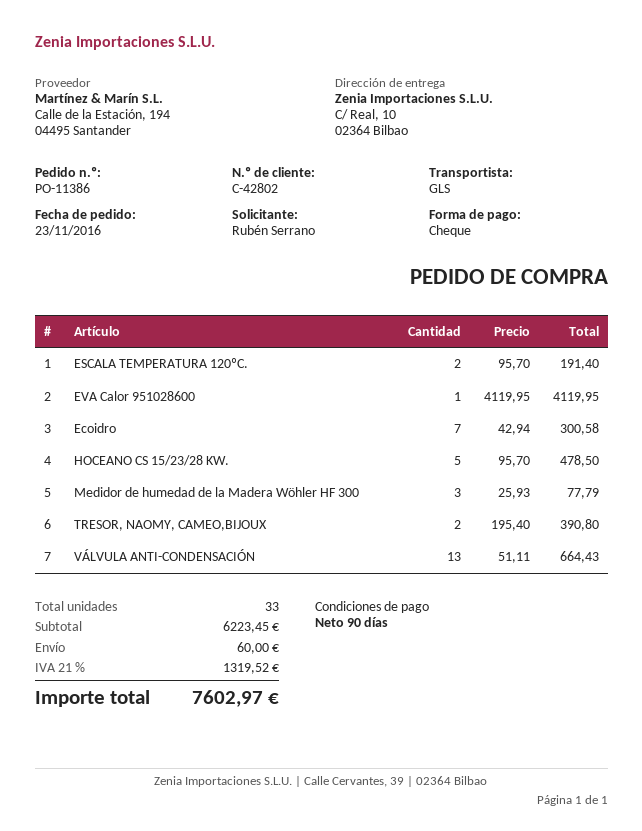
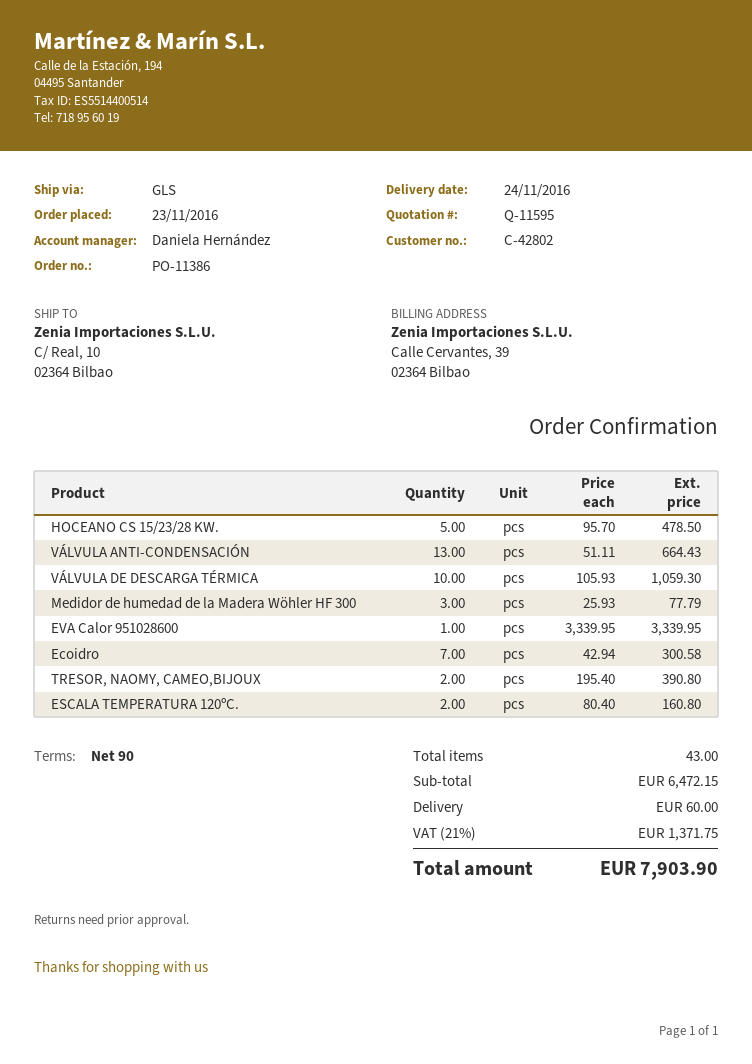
ESCALA TEMPERATURA 120ºC.: 2 x 95.70 = 191.40 -> 2 x 80.40 = 160.80
EVA Calor 951028600: 1 x 4119.95 = 4119.95 -> 1 x 3339.95 = 3339.95
VÁLVULA DE DESCARGA TÉRMICA: none -> 10 x 105.93 = 1059.30
total quantity: 33 -> 43
subtotal: 6223.45 -> 6472.15
tax: 21% = 1319.52 -> 21% = 1371.75
total: 7602.97 -> 7903.90

